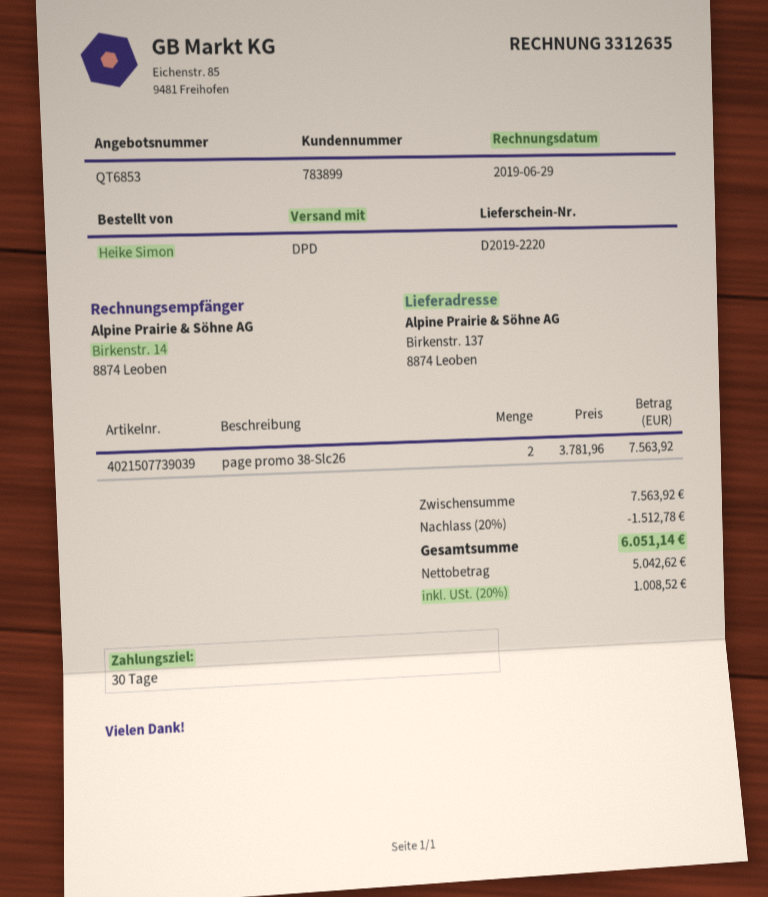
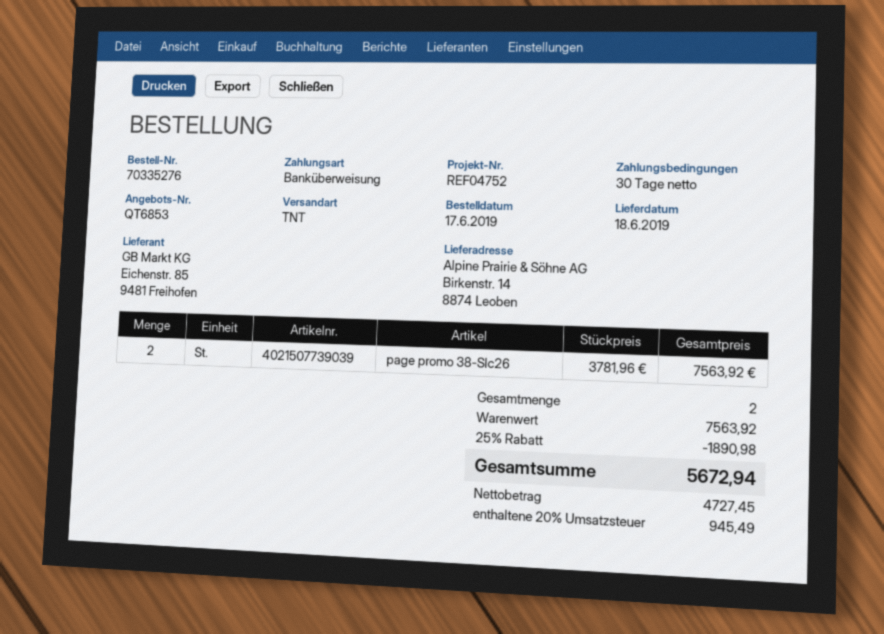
shipping method: DPD -> TNT
ship to: Birkenstr. 137, 8874 Leoben -> Birkenstr. 14, 8874 Leoben
discount: 20% = 1512.78 -> 25% = 1890.98
net: 5042.62 -> 4727.45
tax: 20% = 1008.52 -> 20% = 945.49
total: 6051.14 -> 5672.94

